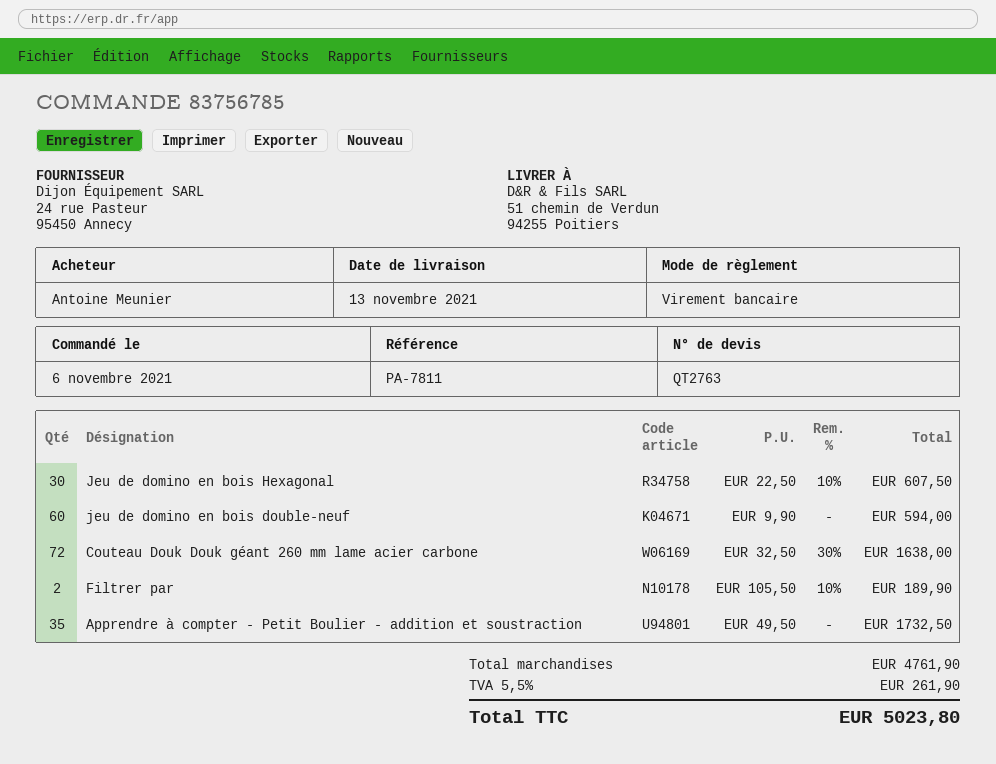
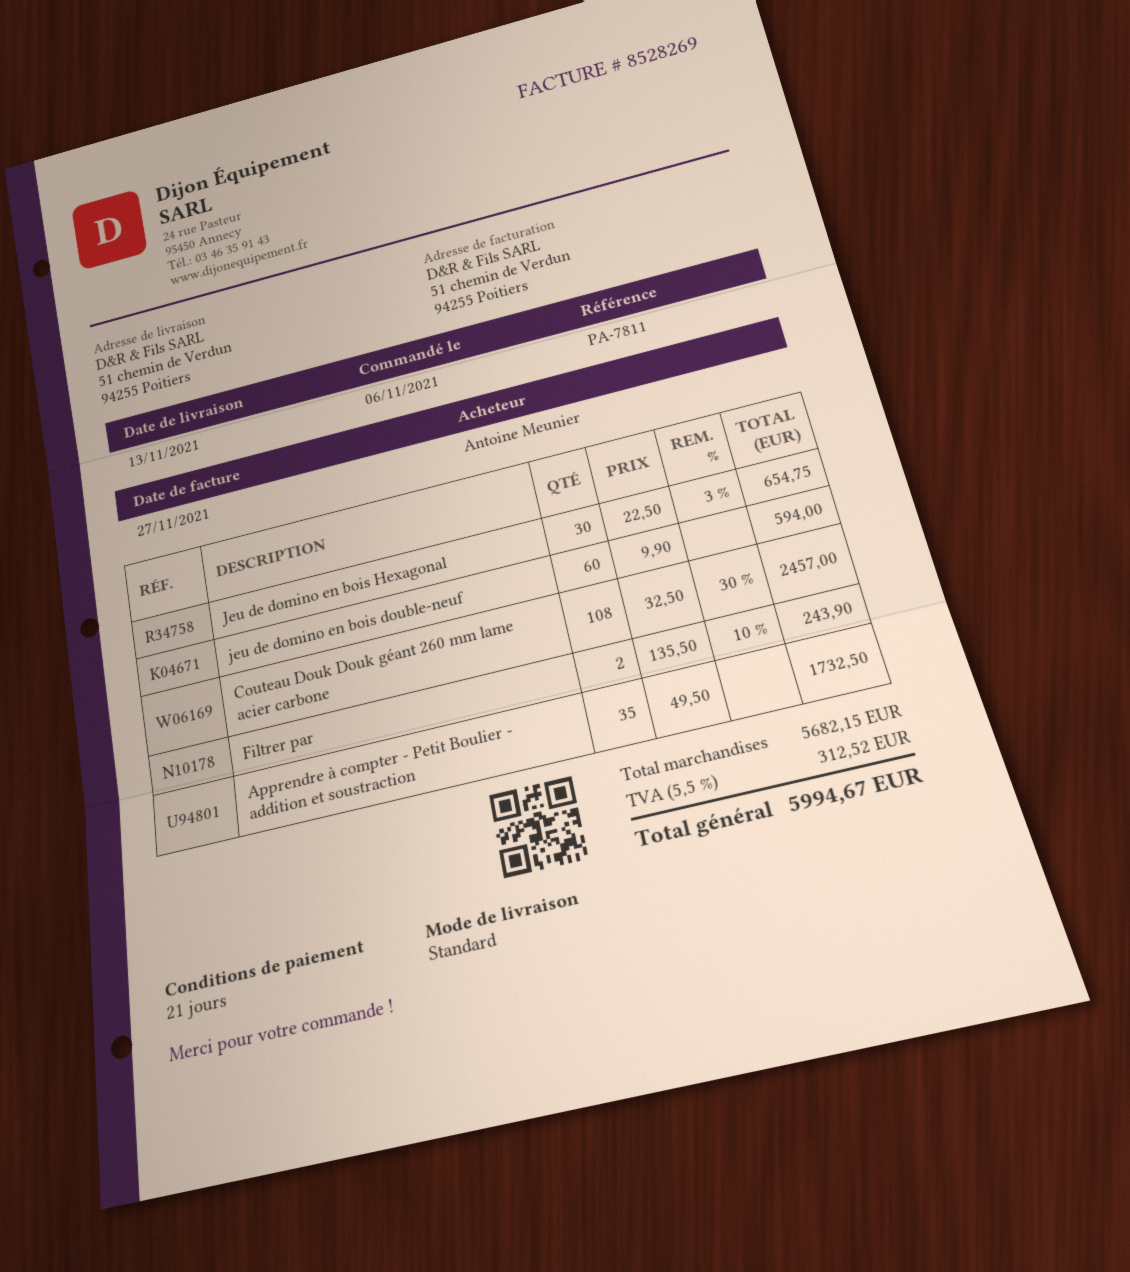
Jeu de domino en bois Hexagonal: 30 x 22.50 - 10% = 607.50 -> 30 x 22.50 - 3% = 654.75
Couteau Douk Douk géant 260 mm lame acier carbone: 72 x 32.50 - 30% = 1638.00 -> 108 x 32.50 - 30% = 2457.00
Filtrer par: 2 x 105.50 - 10% = 189.90 -> 2 x 135.50 - 10% = 243.90
subtotal: 4761.90 -> 5682.15
tax: 5.5% = 261.90 -> 5.5% = 312.52
total: 5023.80 -> 5994.67

